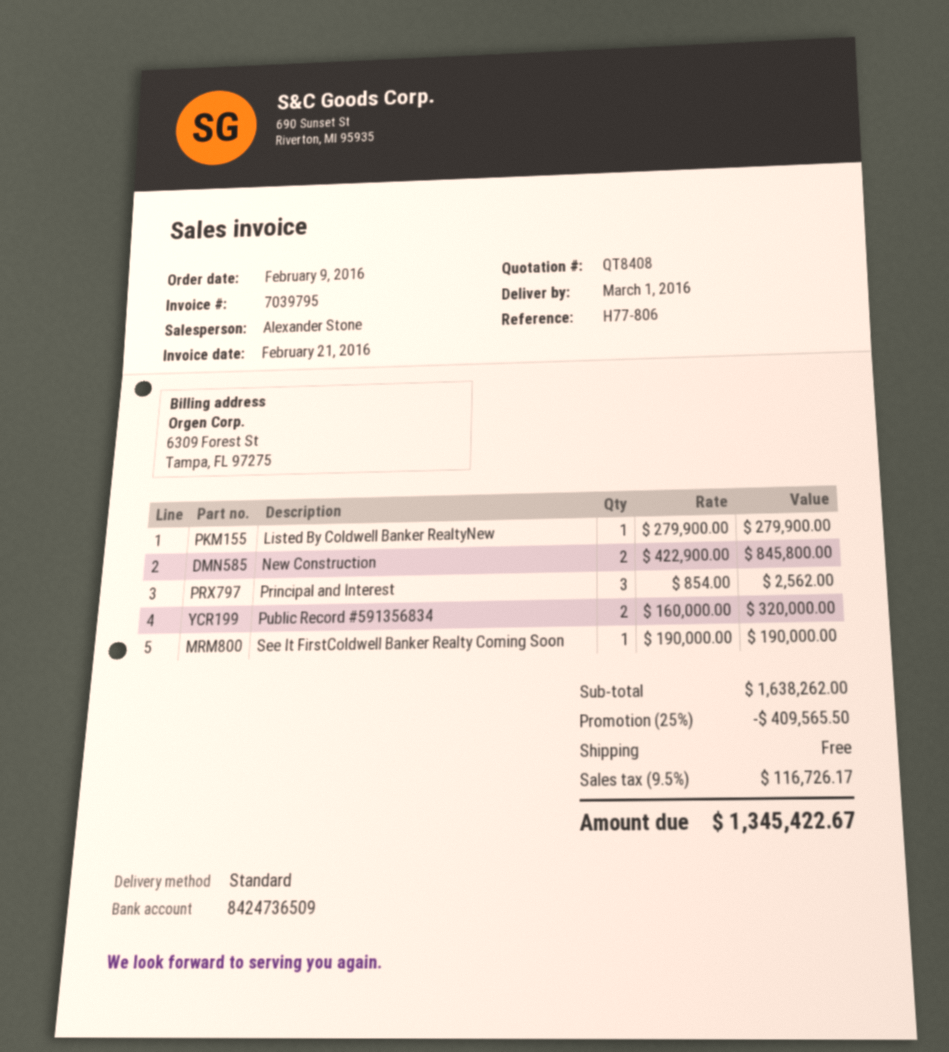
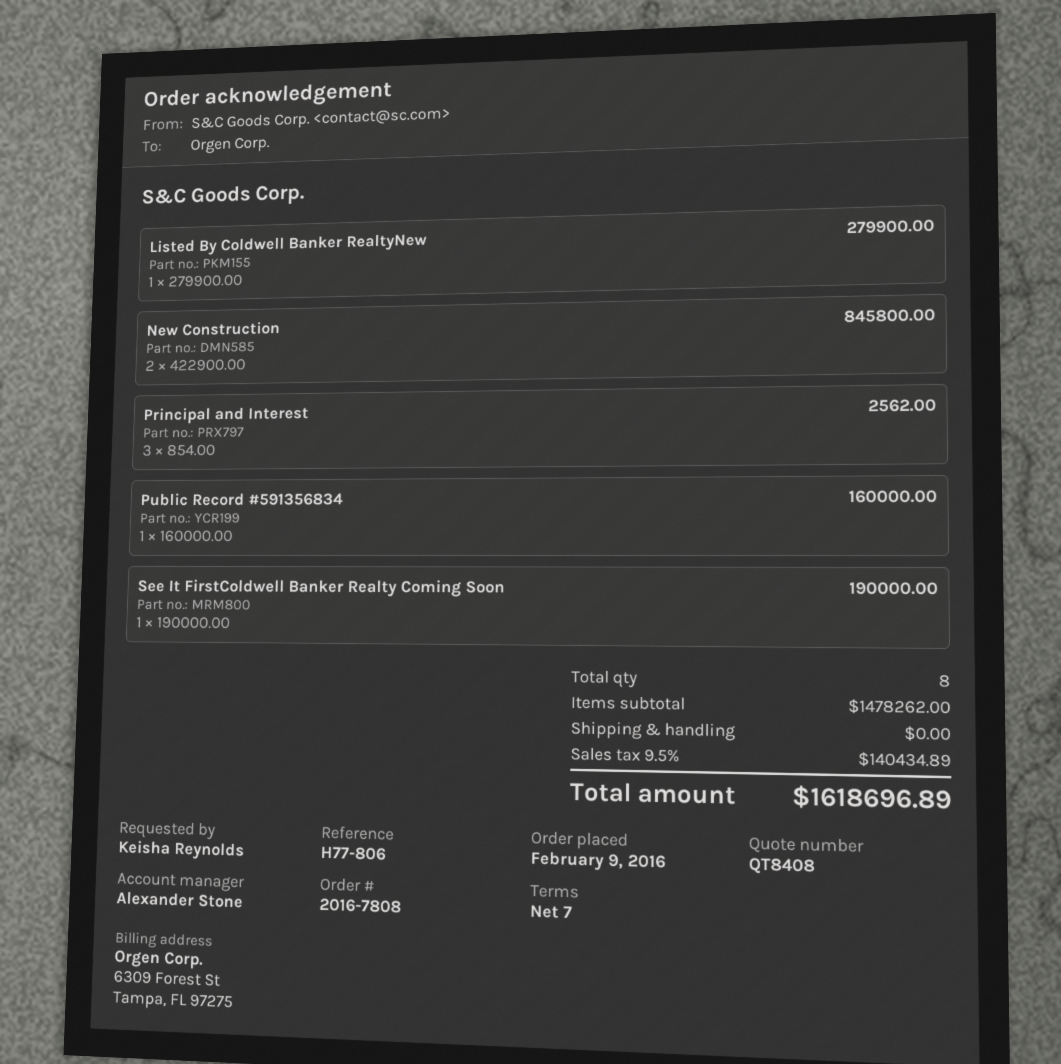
Public Record #591356834: 2 x 160000.00 = 320000.00 -> 1 x 160000.00 = 160000.00
subtotal: 1638262.00 -> 1478262.00
discount: 25% = 409565.50 -> none
tax: 9.5% = 116726.17 -> 9.5% = 140434.89
total: 1345422.67 -> 1618696.89

